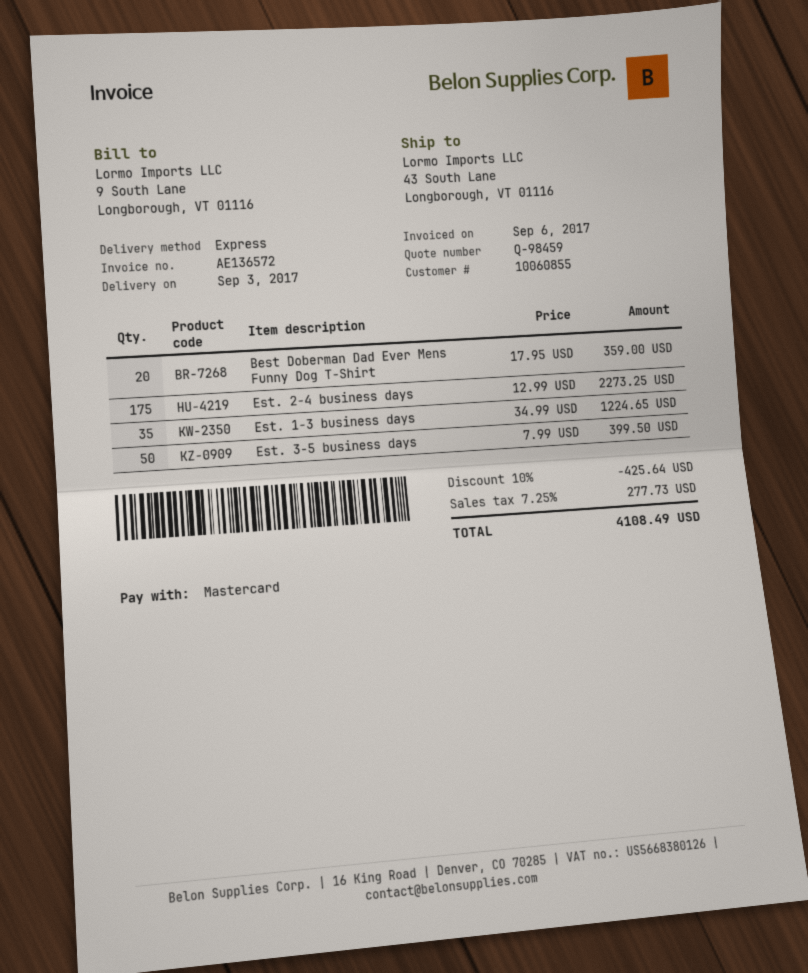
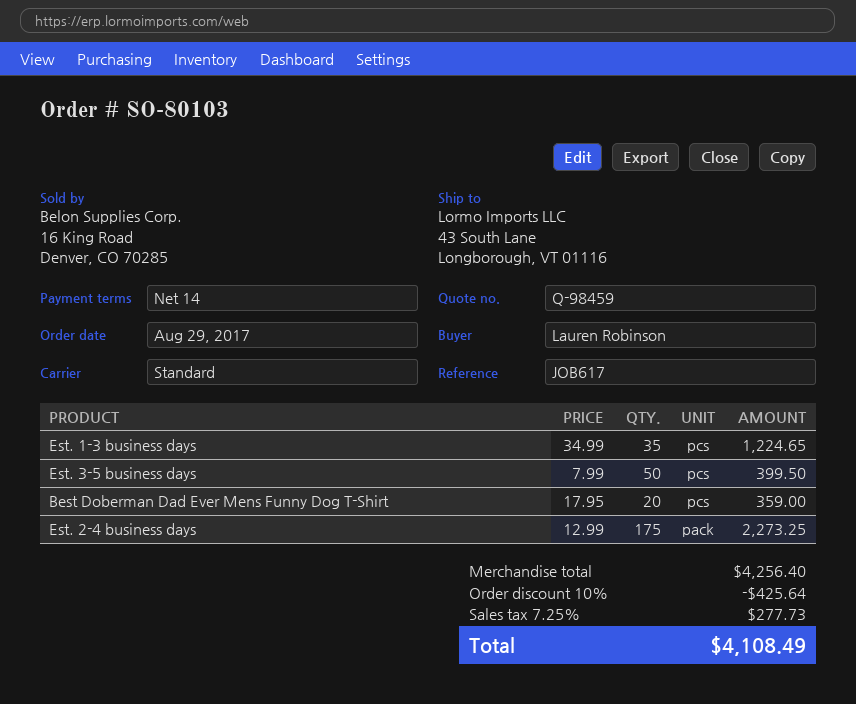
shipping method: express -> standard

